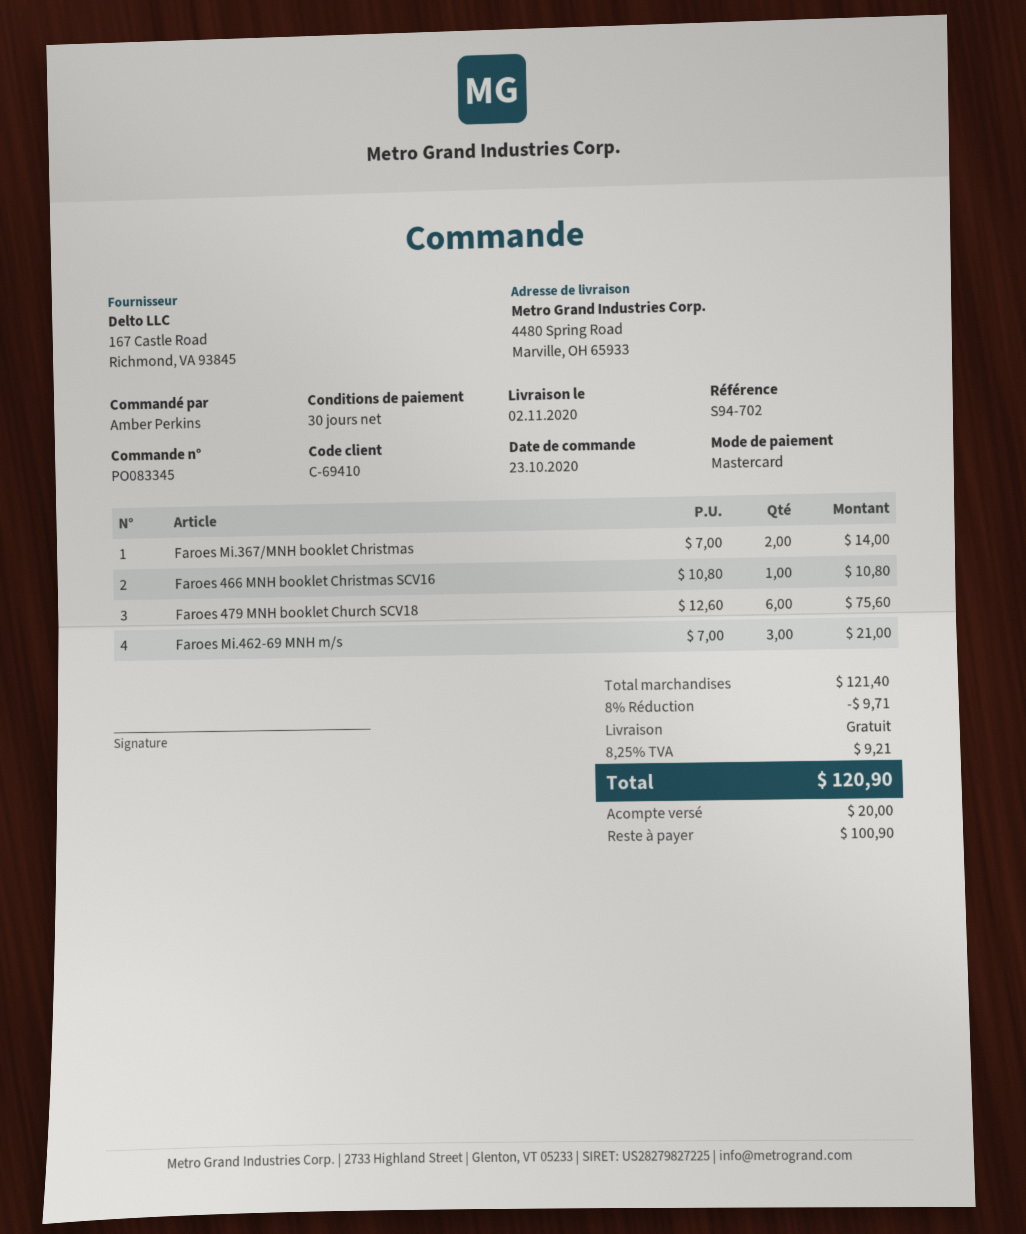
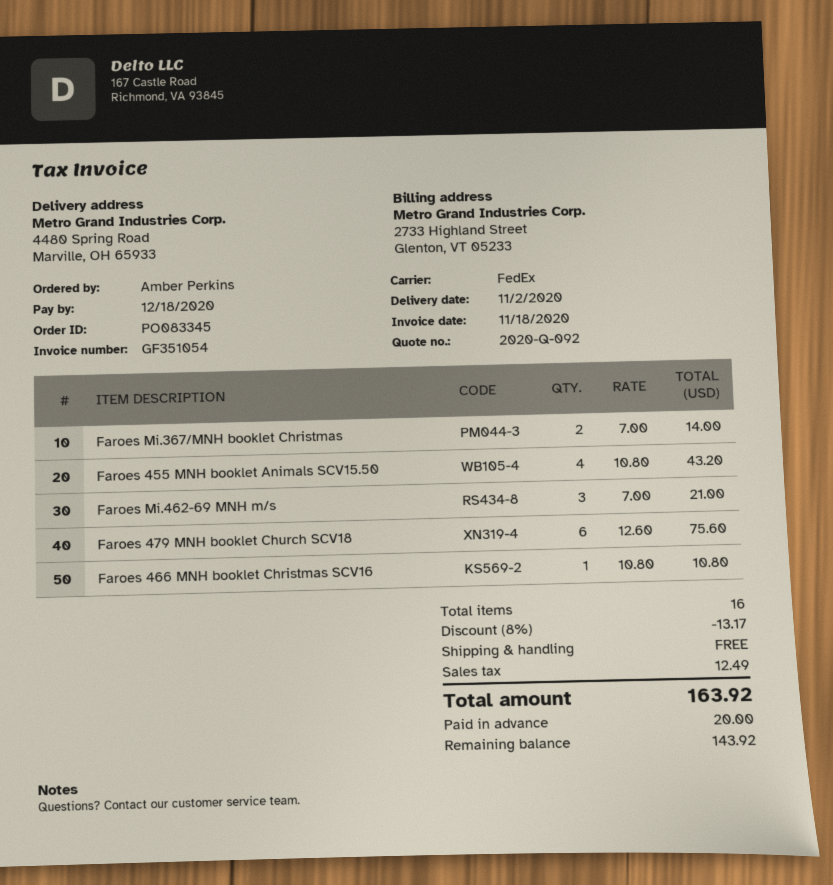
Faroes 455 MNH booklet Animals SCV15.50: none -> 4 x 10.80 = 43.20
discount: 8% = 9.71 -> 8% = 13.17
tax: 9.21 -> 12.49
total: 120.90 -> 163.92
balance: 100.90 -> 143.92

